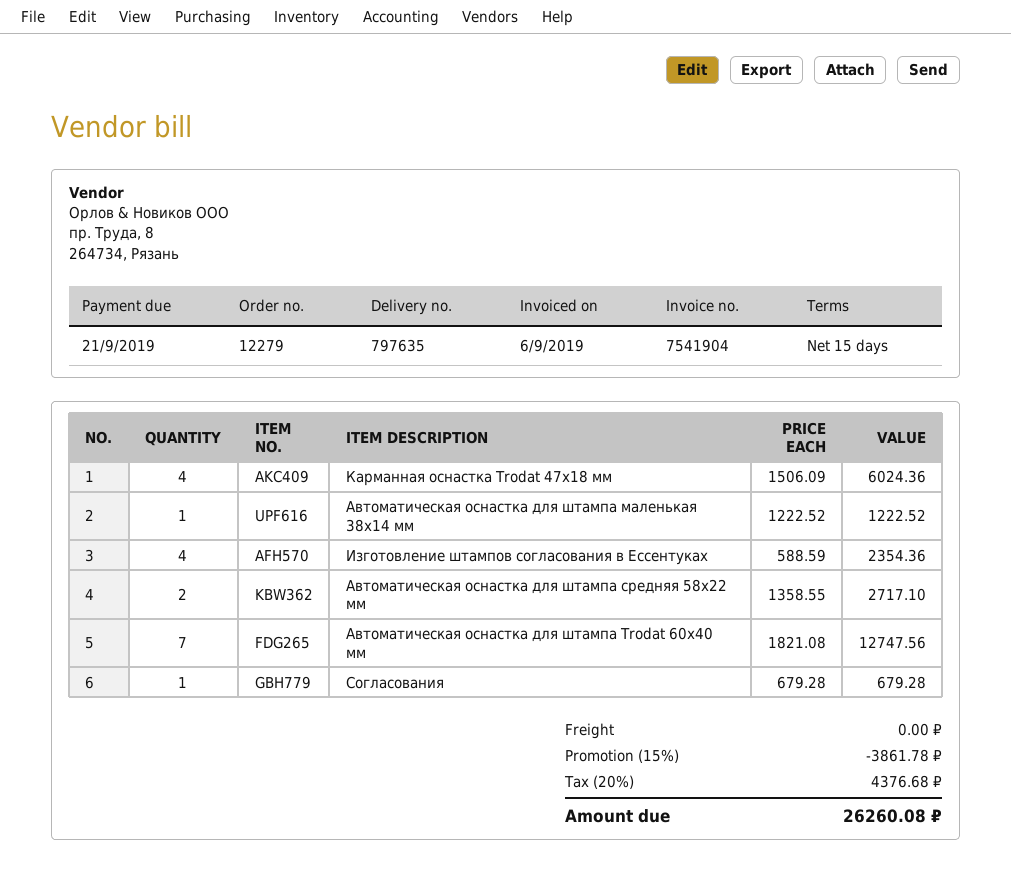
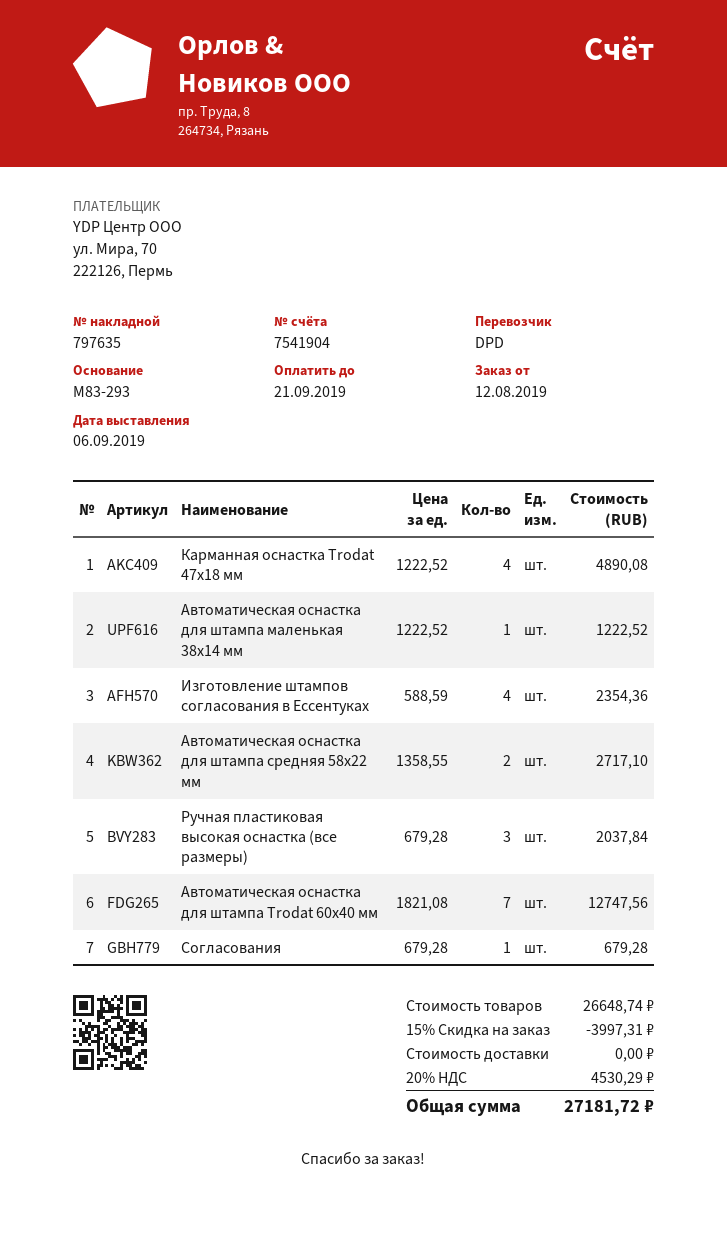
Карманная оснастка Trodat 47х18 мм: 4 x 1506.09 = 6024.36 -> 4 x 1222.52 = 4890.08
Ручная пластиковая высокая оснастка (все размеры): none -> 3 x 679.28 = 2037.84
discount: 15% = 3861.78 -> 15% = 3997.31
tax: 20% = 4376.68 -> 20% = 4530.29
total: 26260.08 -> 27181.72

